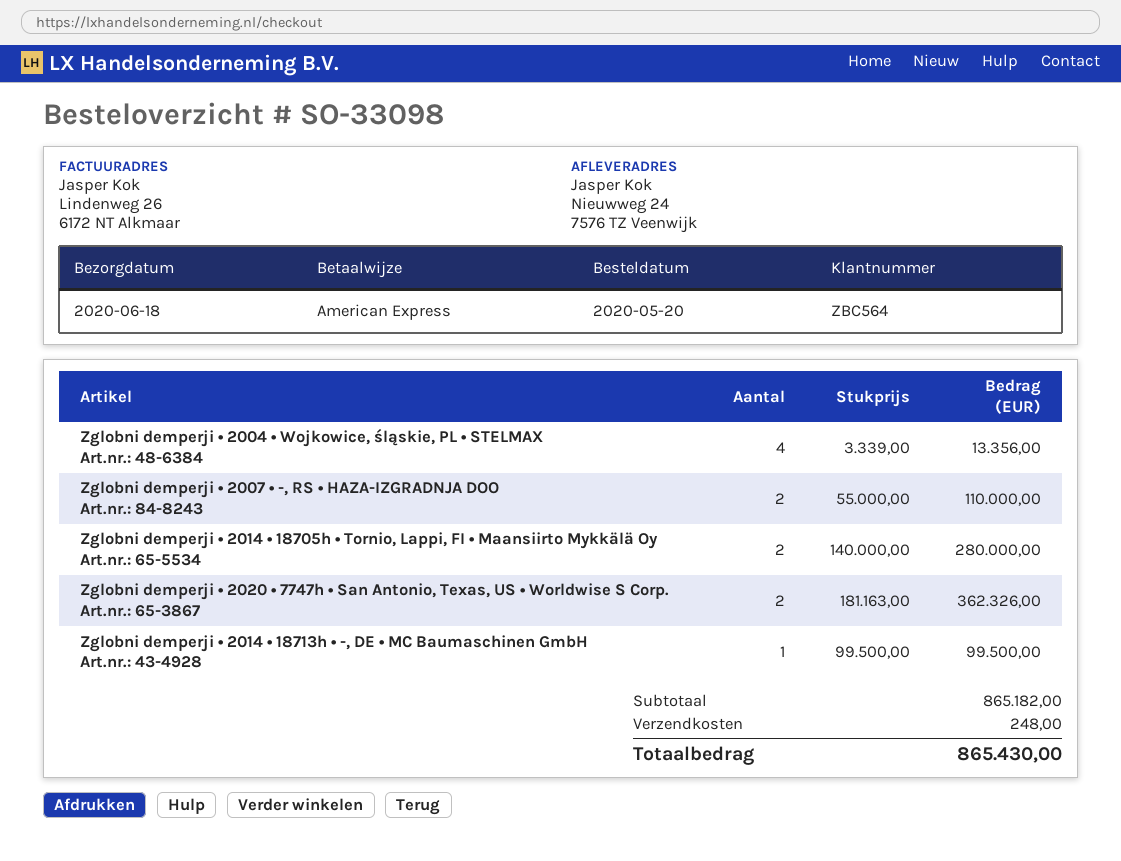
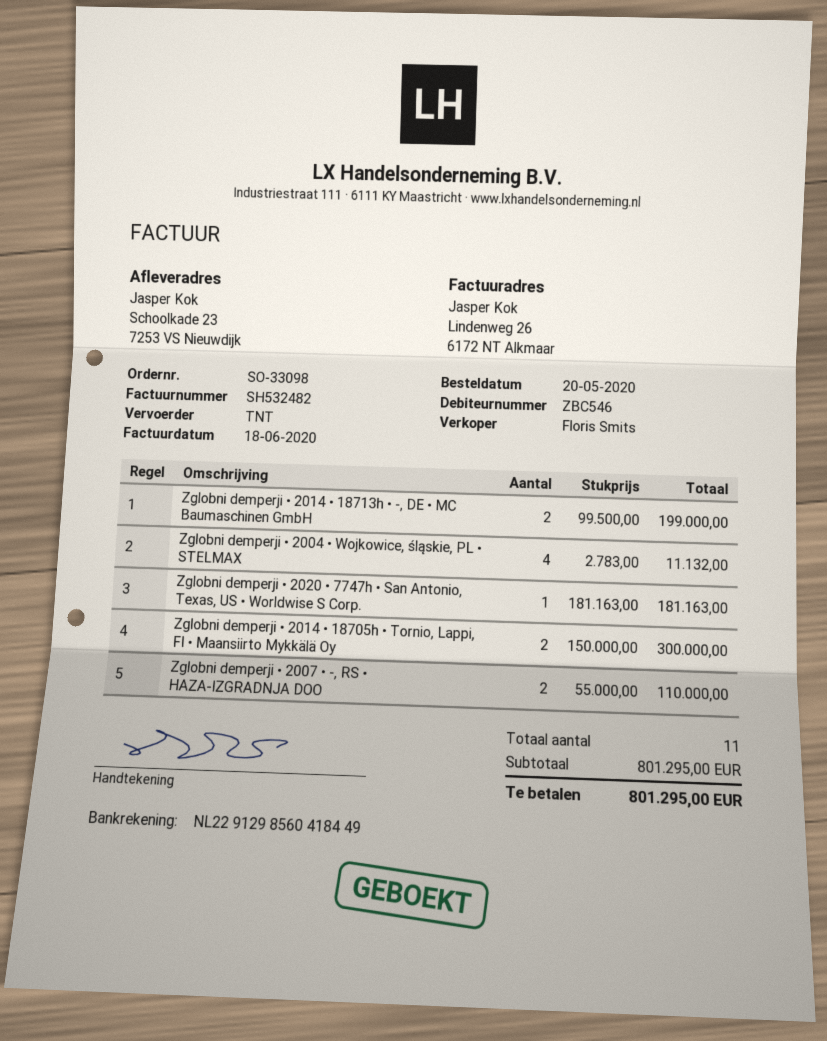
customer number: ZBC564 -> ZBC546
ship to: Nieuwweg 24, 7576 TZ Veenwijk -> Schoolkade 23, 7253 VS Nieuwdijk
Zglobni demperji • 2004 • Wojkowice, śląskie, PL • STELMAX: 4 x 3339.00 = 13356.00 -> 4 x 2783.00 = 11132.00
Zglobni demperji • 2014 • 18705h • Tornio, Lappi, FI • Maansiirto Mykkälä Oy: 2 x 140000.00 = 280000.00 -> 2 x 150000.00 = 300000.00
Zglobni demperji • 2020 • 7747h • San Antonio, Texas, US • Worldwise S Corp.: 2 x 181163.00 = 362326.00 -> 1 x 181163.00 = 181163.00
Zglobni demperji • 2014 • 18713h • -, DE • MC Baumaschinen GmbH: 1 x 99500.00 = 99500.00 -> 2 x 99500.00 = 199000.00
subtotal: 865182.00 -> 801295.00
shipping: 248.00 -> none
total: 865430.00 -> 801295.00

